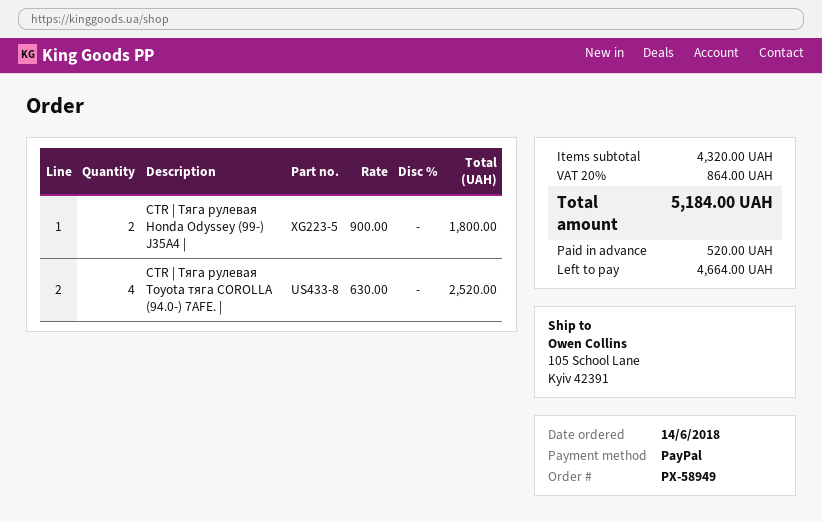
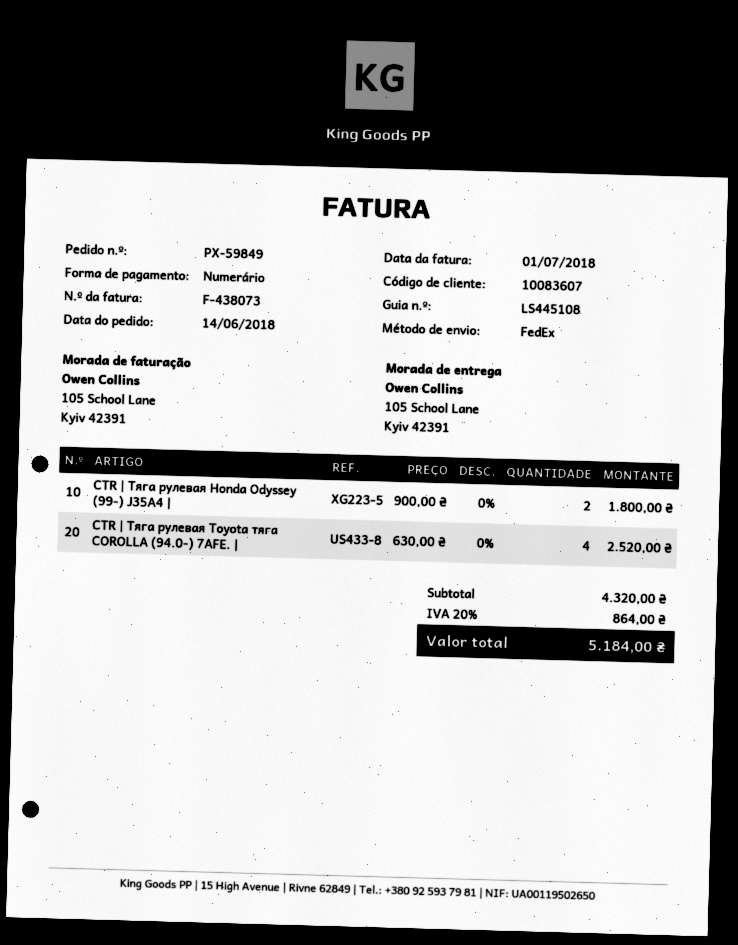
order number: PX-58949 -> PX-59849
payment method: PayPal -> cash

